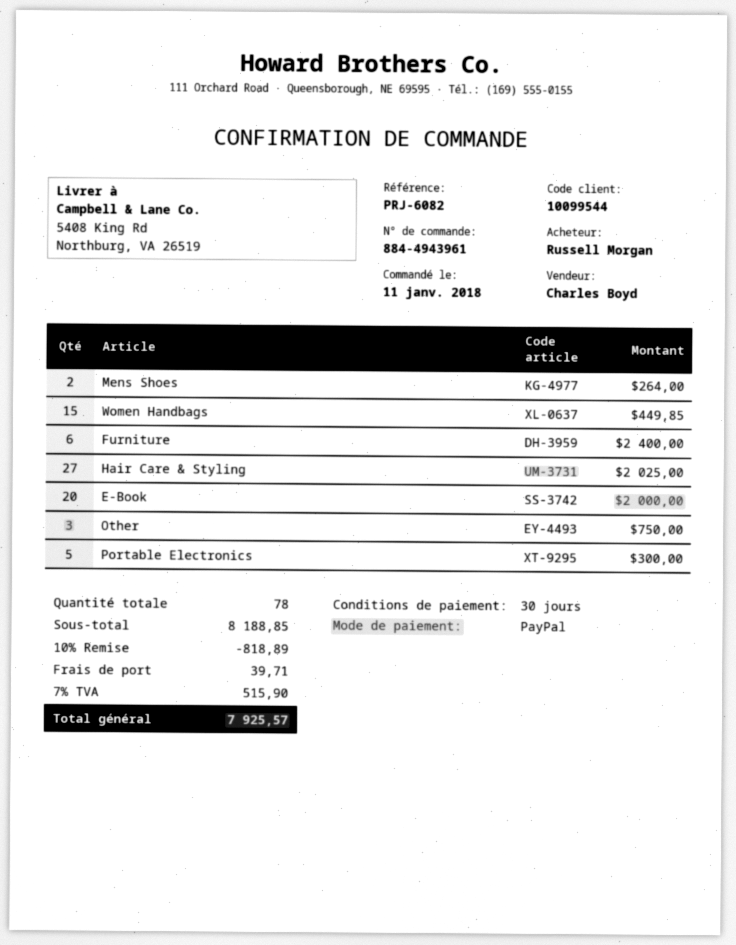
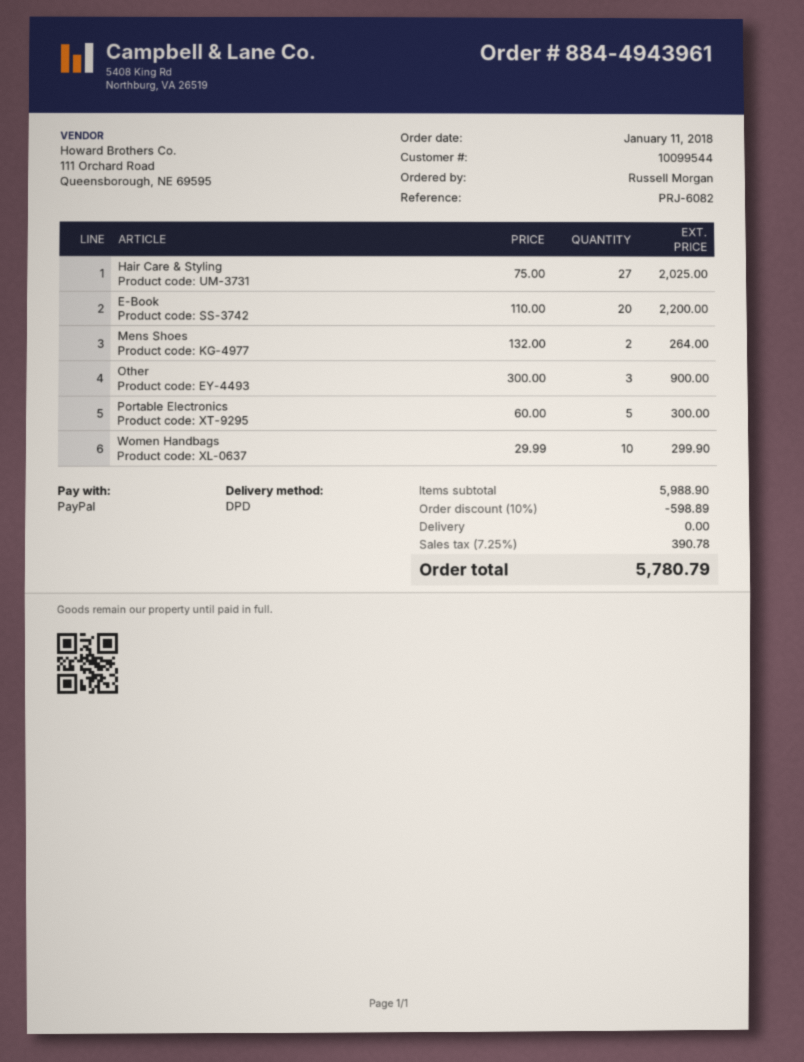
Women Handbags: 15 for 449.85 -> 10 for 299.90
Furniture: 6 for 2400.00 -> none
E-Book: 20 for 2000.00 -> 20 for 2200.00
Other: 3 for 750.00 -> 3 for 900.00
subtotal: 8188.85 -> 5988.90
discount: 10% = 818.89 -> 10% = 598.89
shipping: 39.71 -> 0.00
tax: 7% = 515.90 -> 7.25% = 390.78
total: 7925.57 -> 5780.79

